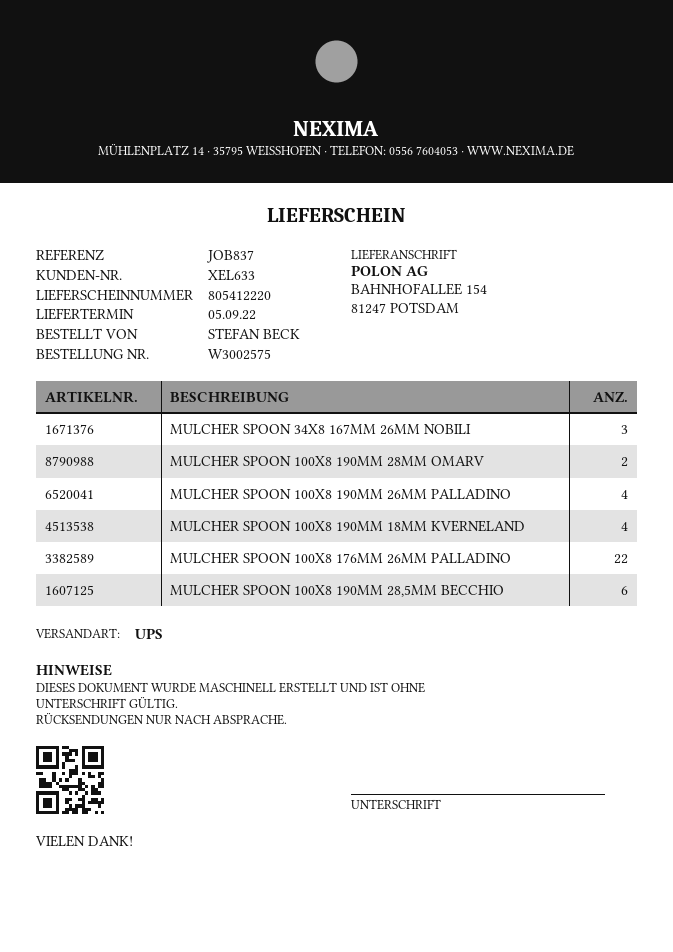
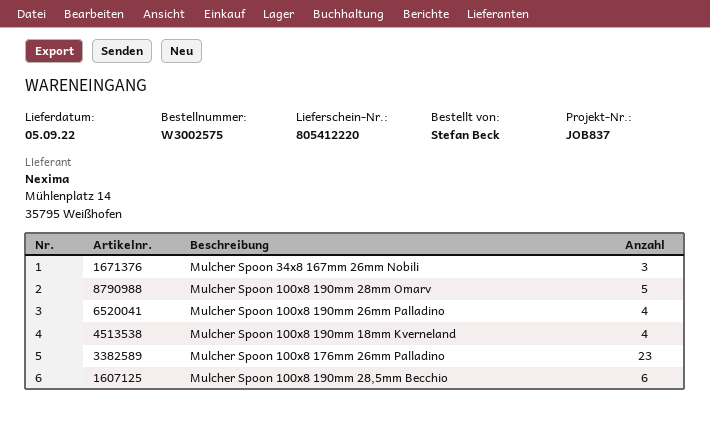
MULCHER SPOON 100X8 190MM 28MM OMARV: 2 -> 5
MULCHER SPOON 100X8 176MM 26MM PALLADINO: 22 -> 23

